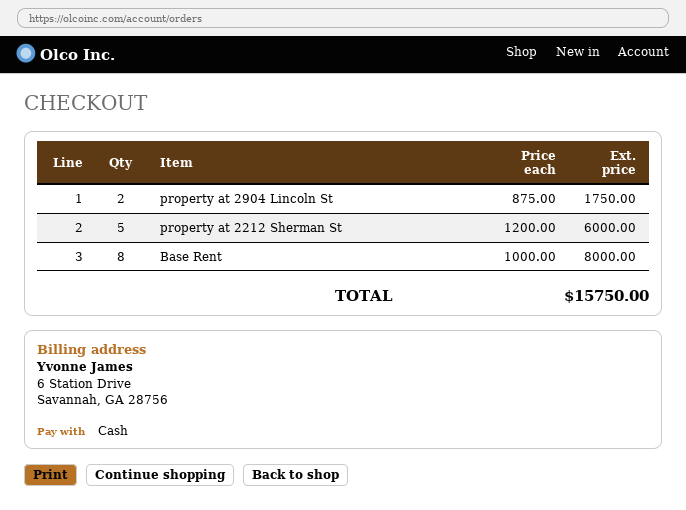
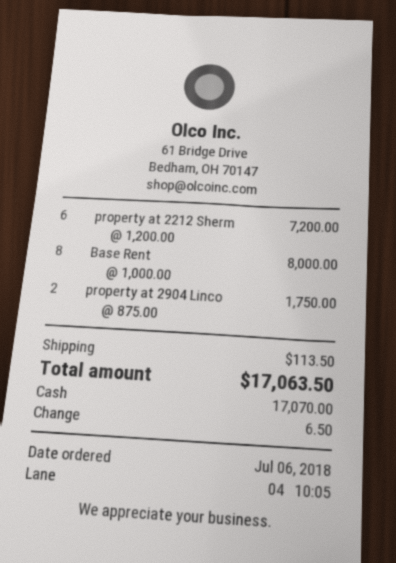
property at 2212 Sherman St: 5 x 1200.00 = 6000.00 -> 6 x 1200.00 = 7200.00
shipping: none -> 113.50
total: 15750.00 -> 17063.50

